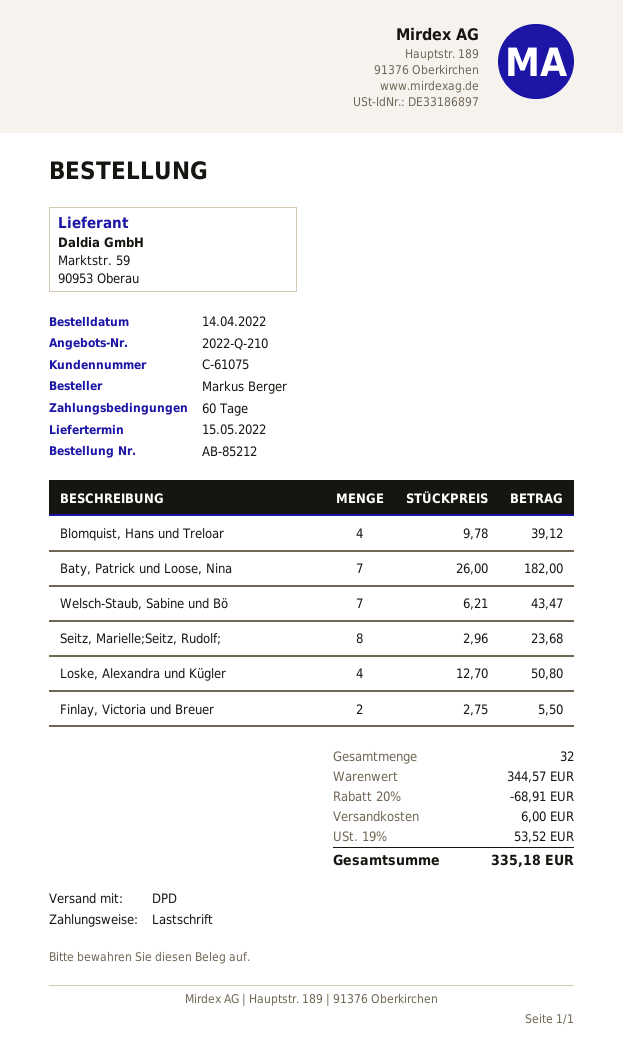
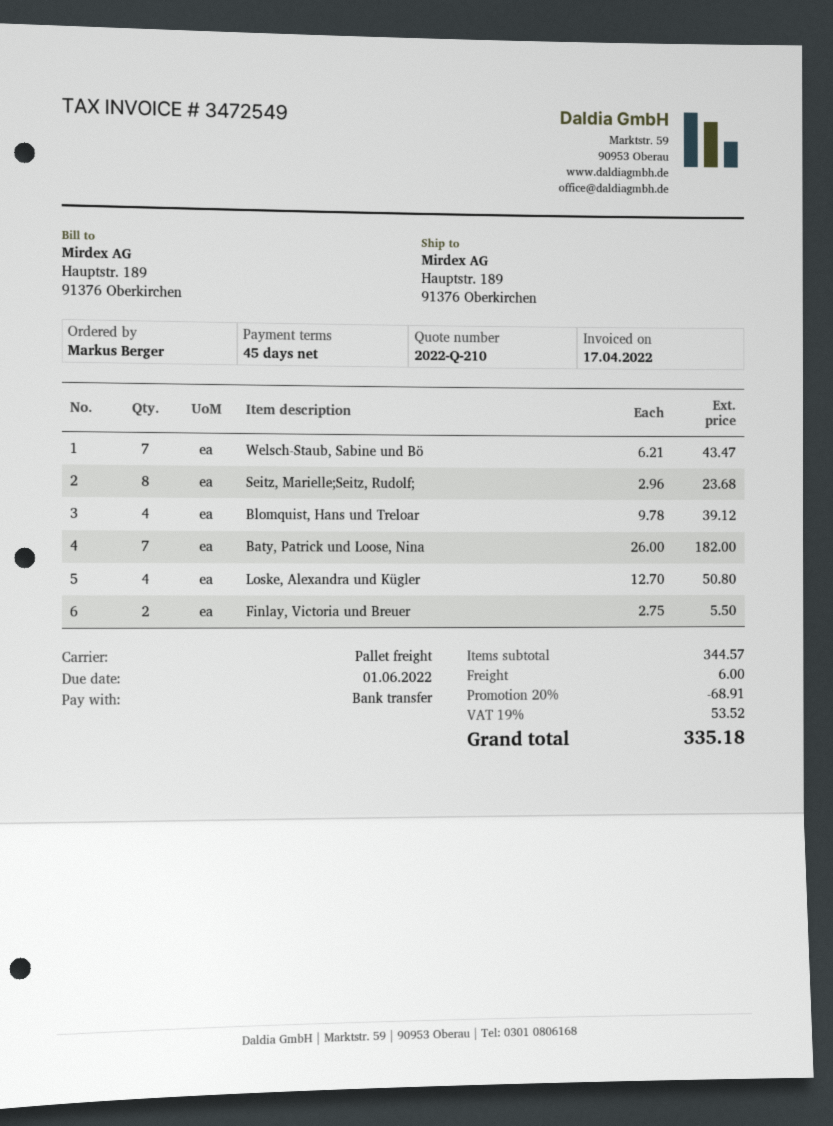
payment terms: 60 days -> 45 days
payment method: direct debit -> bank transfer
shipping method: DPD -> pallet freight

